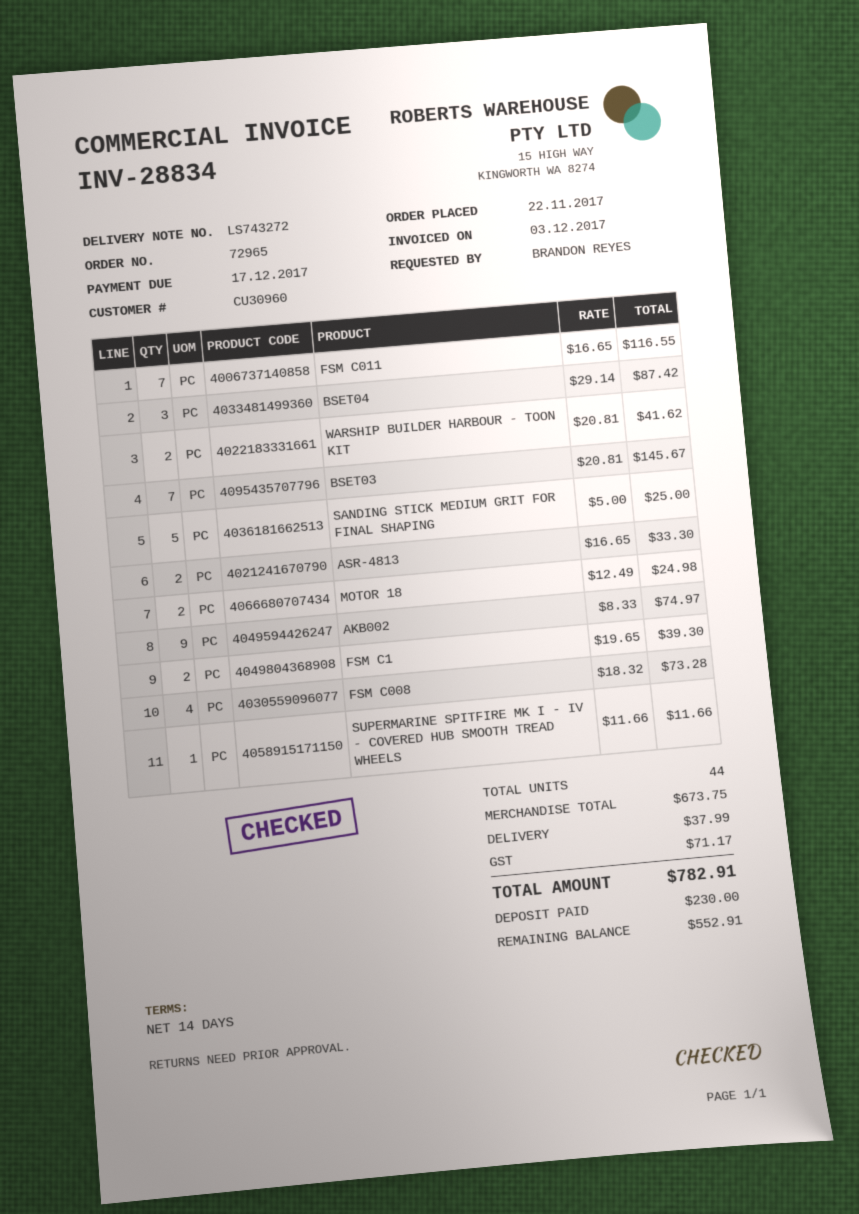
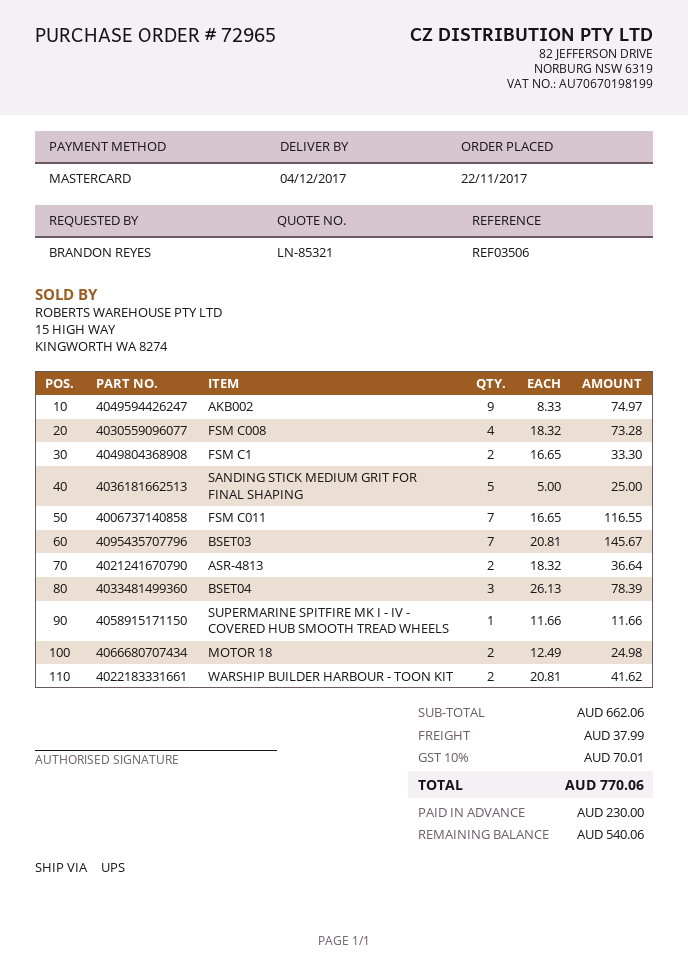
BSET04: 3 x 29.14 = 87.42 -> 3 x 26.13 = 78.39
ASR-4813: 2 x 16.65 = 33.30 -> 2 x 18.32 = 36.64
FSM C1: 2 x 19.65 = 39.30 -> 2 x 16.65 = 33.30
subtotal: 673.75 -> 662.06
tax: 71.17 -> 70.01
total: 782.91 -> 770.06
balance: 552.91 -> 540.06

